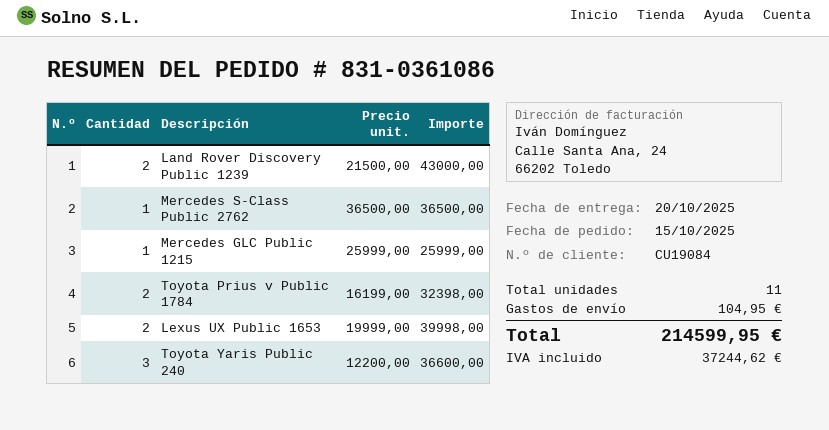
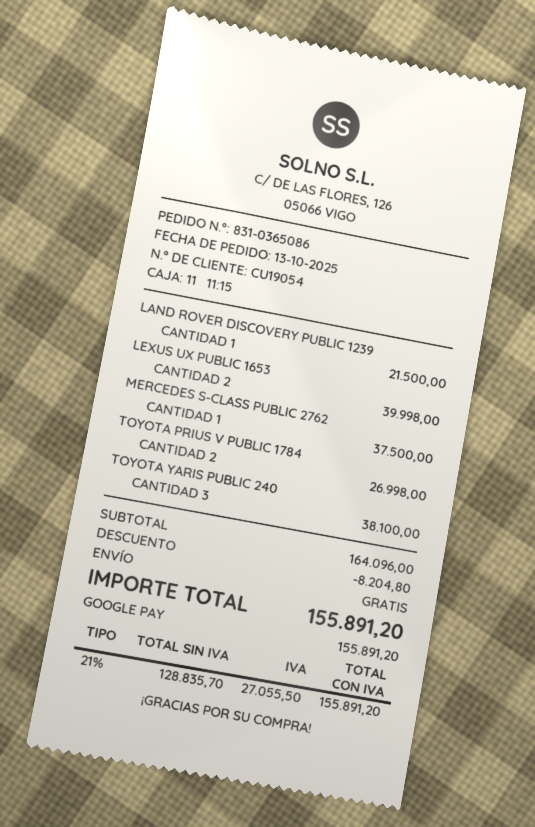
order number: 831-0361086 -> 831-0365086
order date: 2025-10-15 -> 2025-10-13
customer number: CU19084 -> CU19054
Land Rover Discovery Public 1239: 2 for 43000.00 -> 1 for 21500.00
Mercedes S-Class Public 2762: 1 for 36500.00 -> 1 for 37500.00
Mercedes GLC Public 1215: 1 for 25999.00 -> none
Toyota Prius v Public 1784: 2 for 32398.00 -> 2 for 26998.00
Toyota Yaris Public 240: 3 for 36600.00 -> 3 for 38100.00
discount: none -> 8204.80
shipping: 104.95 -> 0.00
tax: 37244.62 -> 27055.50
total: 214599.95 -> 155891.20

